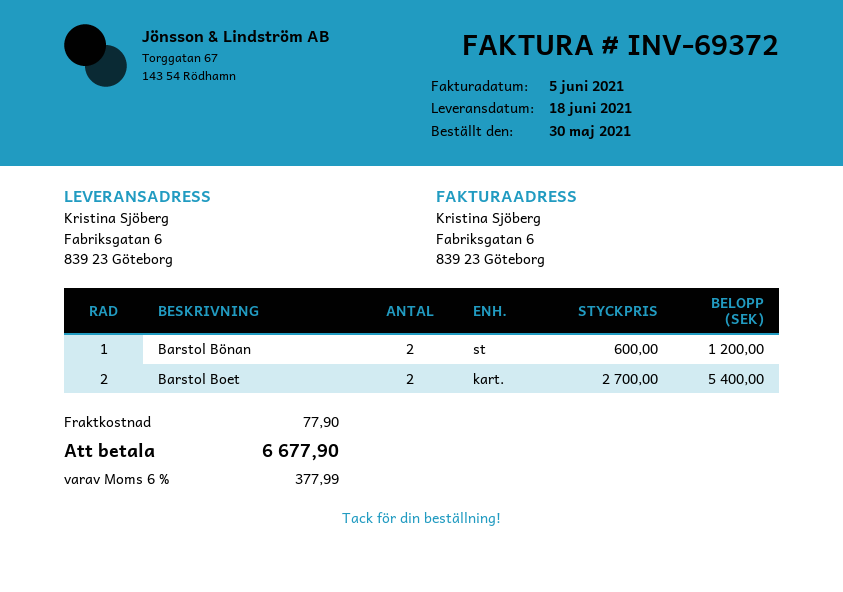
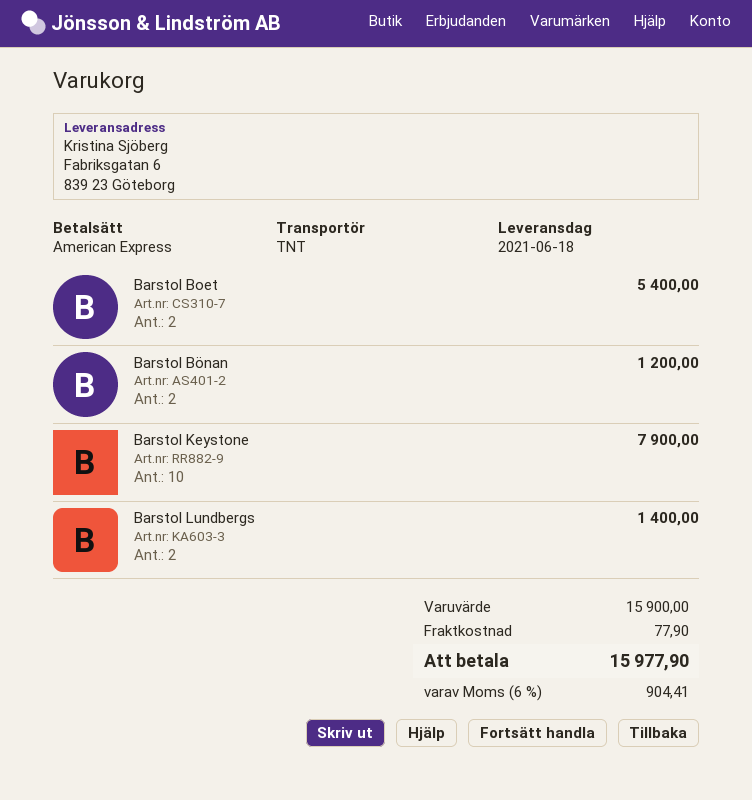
Barstol Keystone: none -> 10 for 7900.00
Barstol Lundbergs: none -> 2 for 1400.00
tax: 6% = 377.99 -> 6% = 904.41
total: 6677.90 -> 15977.90

